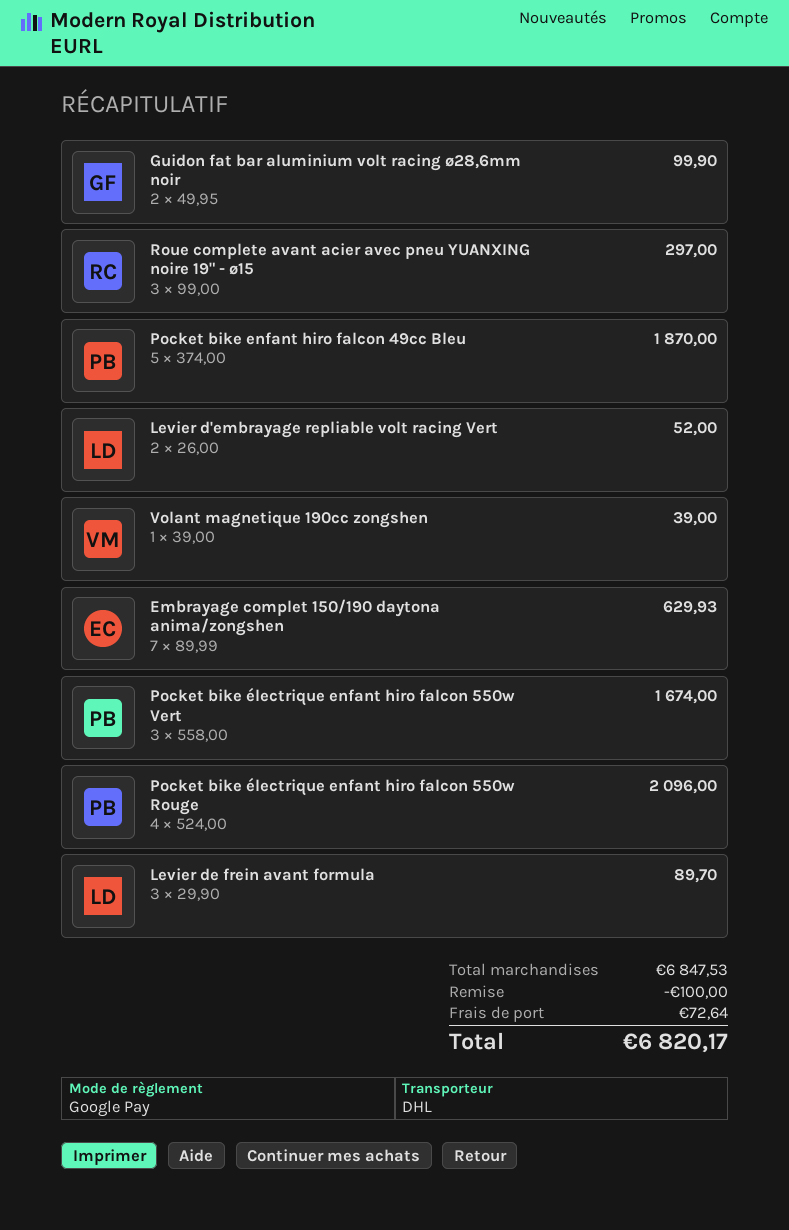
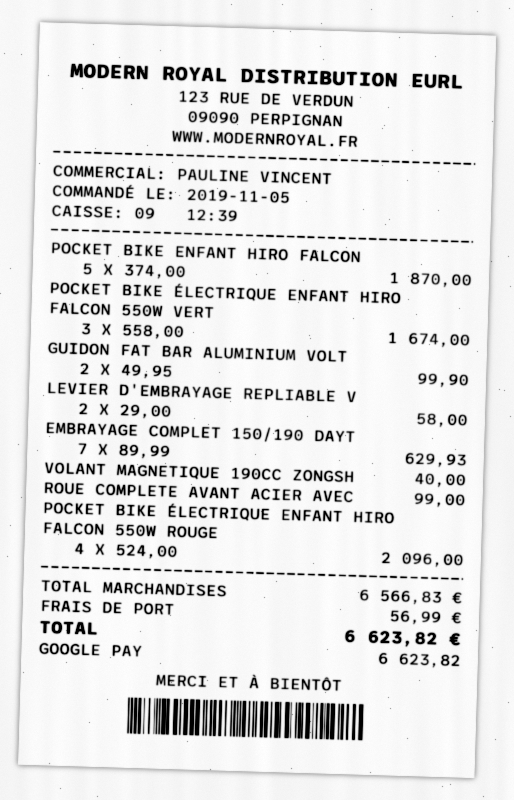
Roue complete avant acier avec pneu YUANXING noire 19" - ø15: 3 x 99.00 = 297.00 -> 1 x 99.00 = 99.00
Levier d'embrayage repliable volt racing Vert: 2 x 26.00 = 52.00 -> 2 x 29.00 = 58.00
Volant magnetique 190cc zongshen: 1 x 39.00 = 39.00 -> 1 x 40.00 = 40.00
Levier de frein avant formula: 3 x 29.90 = 89.70 -> none
subtotal: 6847.53 -> 6566.83
discount: 100.00 -> none
shipping: 72.64 -> 56.99
total: 6820.17 -> 6623.82

